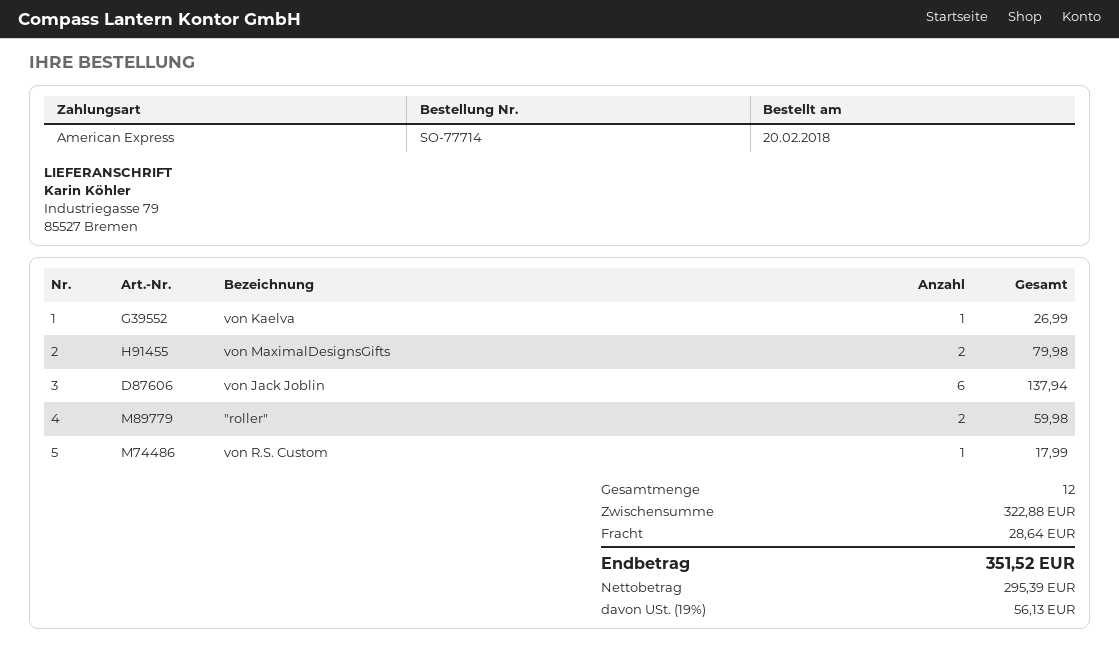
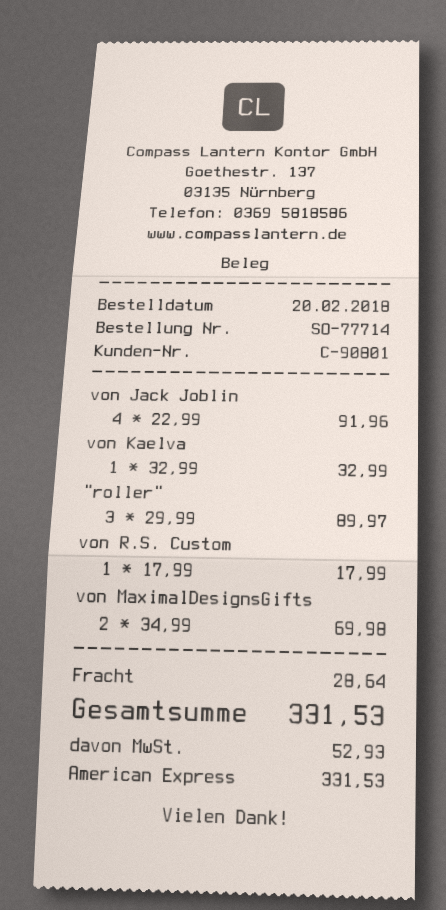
von Kaelva: 1 for 26.99 -> 1 for 32.99
von MaximalDesignsGifts: 2 for 79.98 -> 2 for 69.98
von Jack Joblin: 6 for 137.94 -> 4 for 91.96
"roller": 2 for 59.98 -> 3 for 89.97
tax: 56.13 -> 52.93
total: 351.52 -> 331.53

